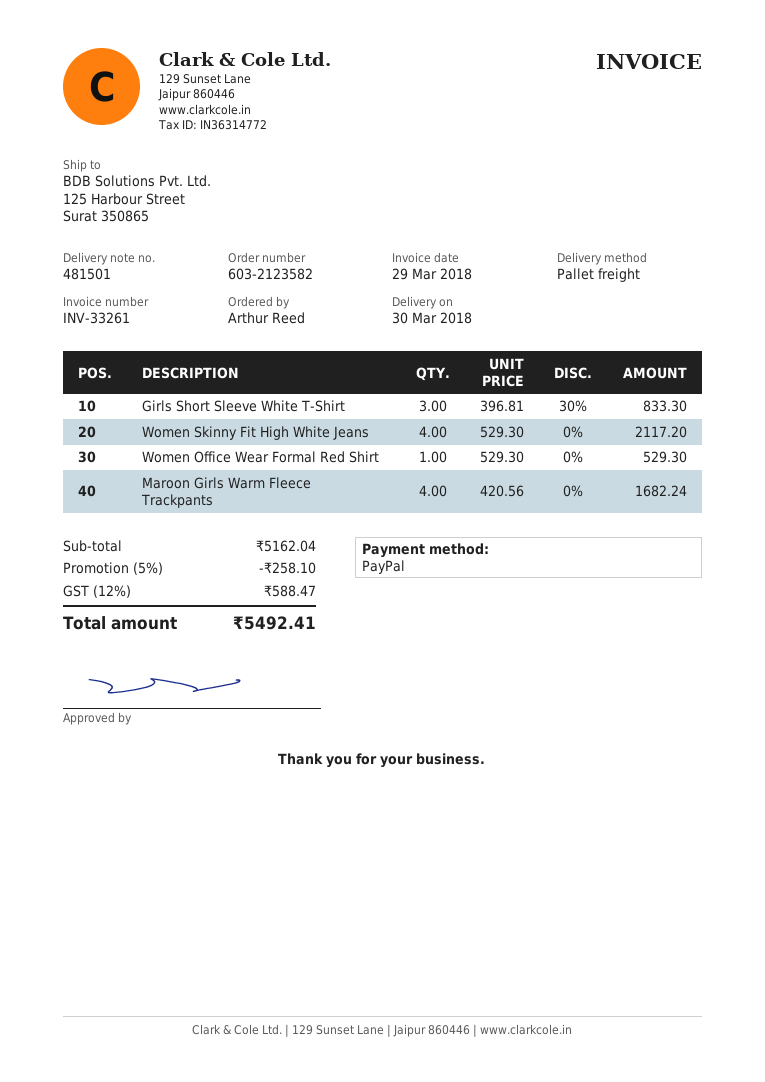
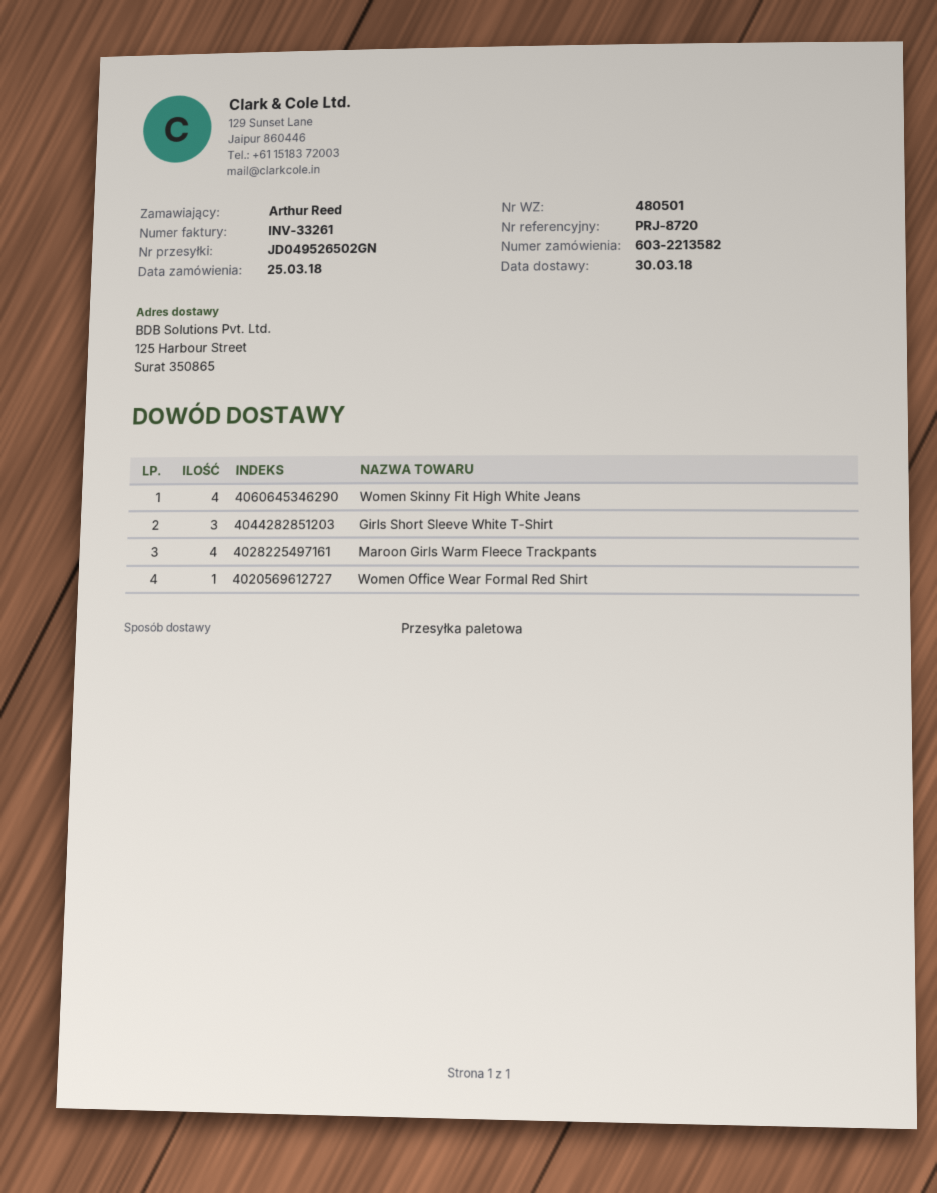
order number: 603-2123582 -> 603-2213582
delivery note number: 481501 -> 480501

